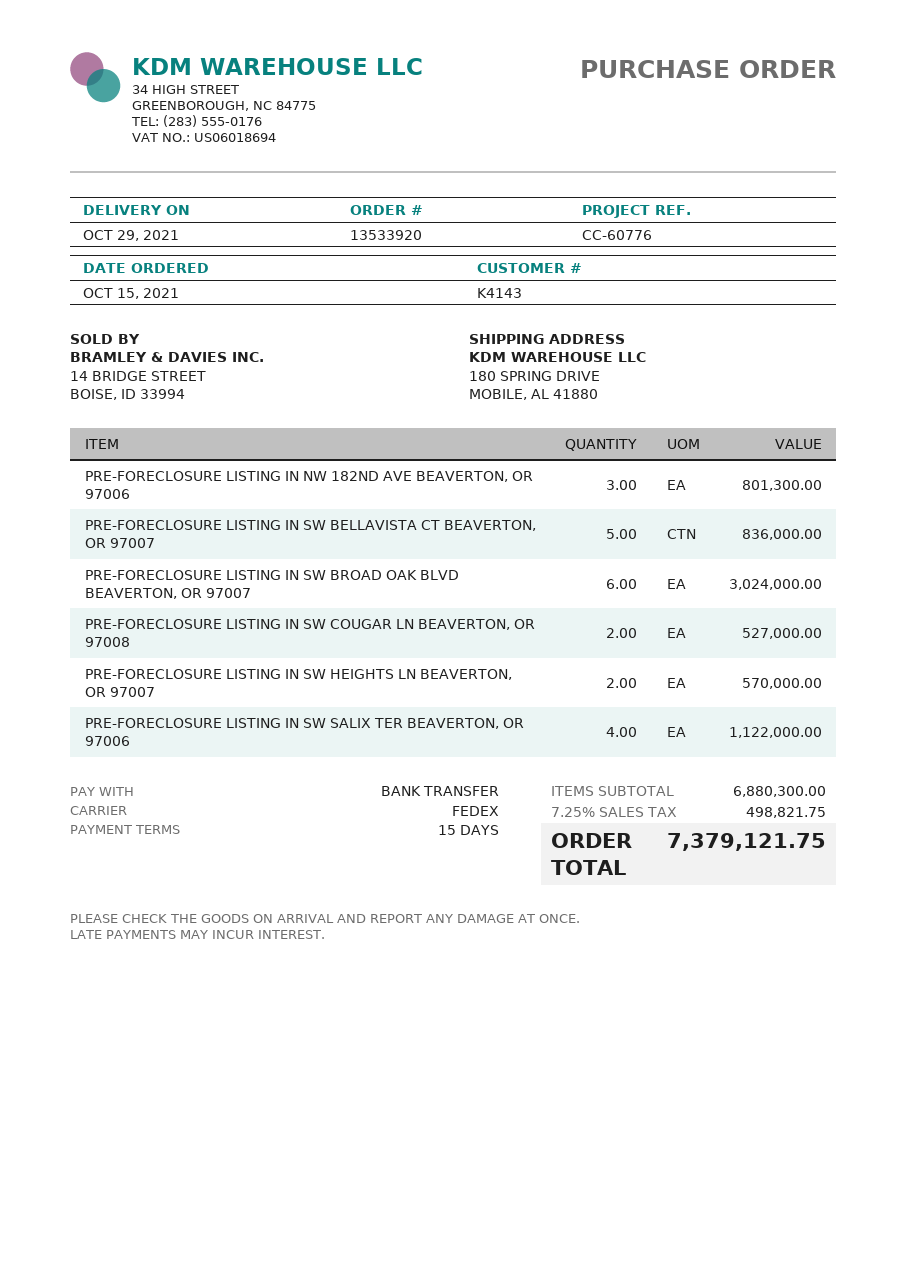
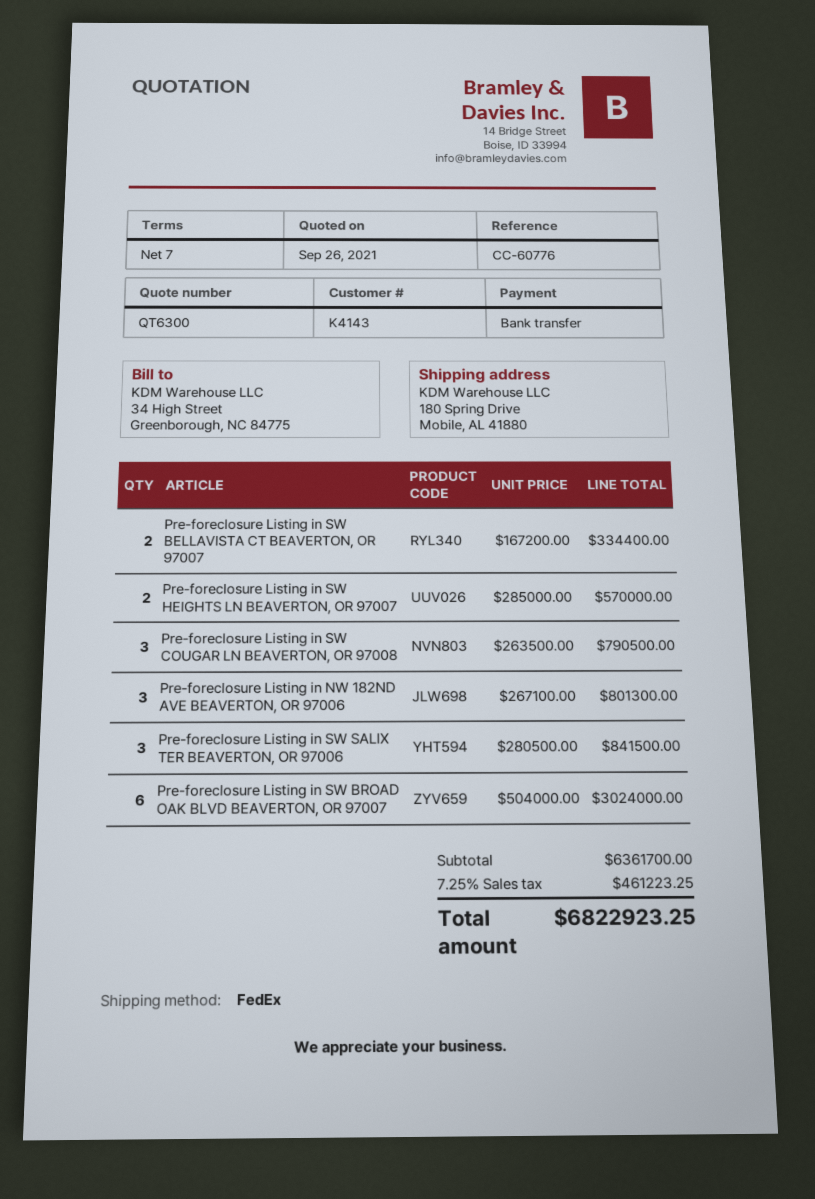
payment terms: 15 days -> 7 days
PRE-FORECLOSURE LISTING IN SW BELLAVISTA CT BEAVERTON, OR 97007: 5 for 836000.00 -> 2 for 334400.00
PRE-FORECLOSURE LISTING IN SW COUGAR LN BEAVERTON, OR 97008: 2 for 527000.00 -> 3 for 790500.00
PRE-FORECLOSURE LISTING IN SW SALIX TER BEAVERTON, OR 97006: 4 for 1122000.00 -> 3 for 841500.00
subtotal: 6880300.00 -> 6361700.00
tax: 7.25% = 498821.75 -> 7.25% = 461223.25
total: 7379121.75 -> 6822923.25

